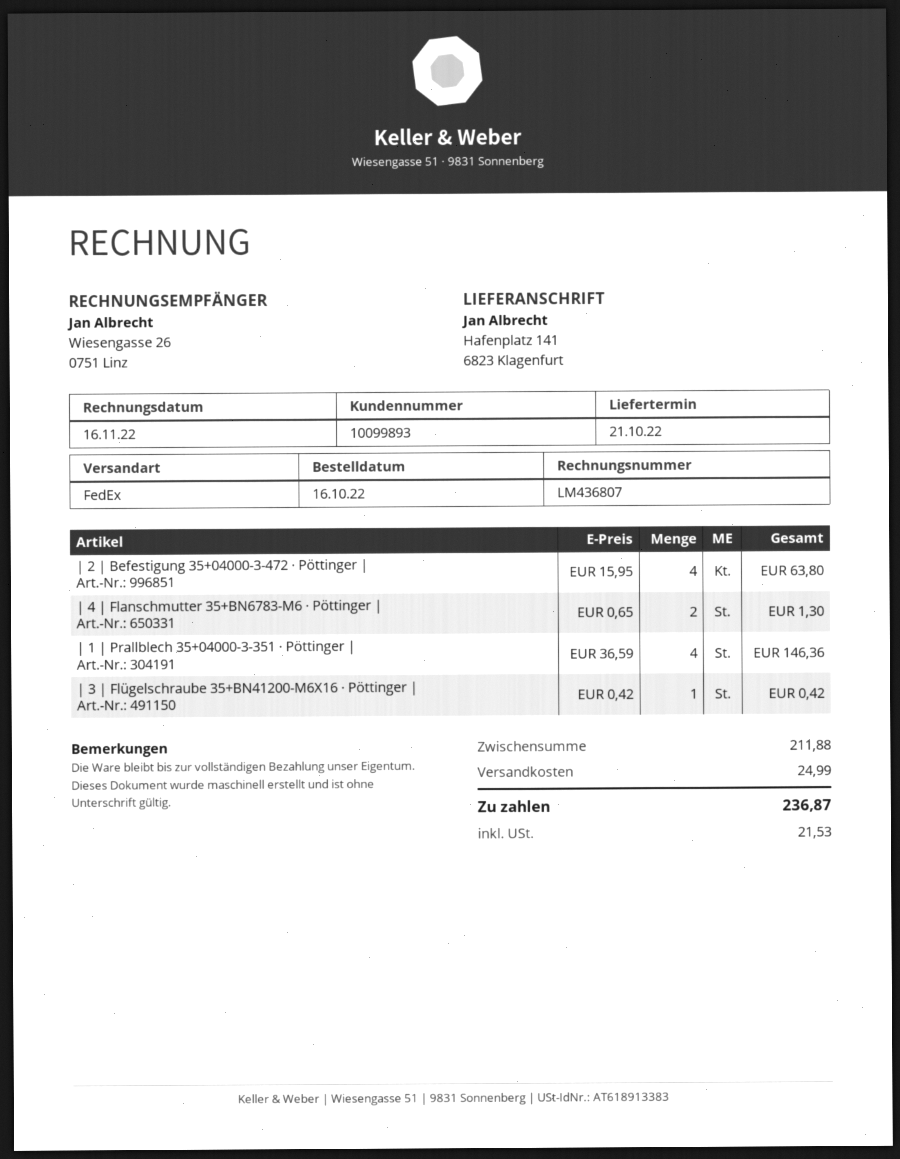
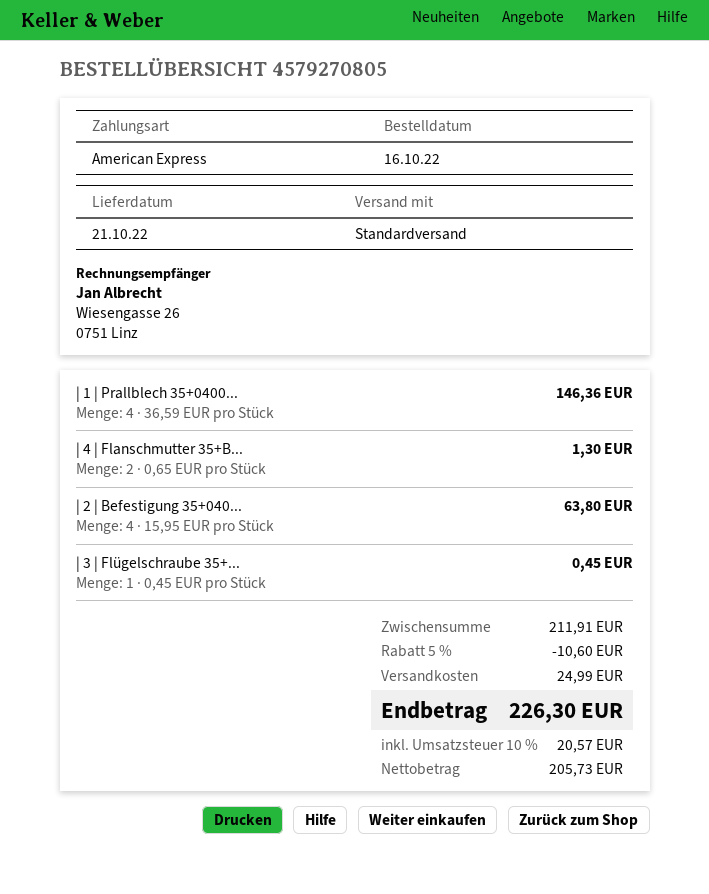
shipping method: FedEx -> standard
| 3 | Flügelschraube 35+BN41200-M6X16 · Pöttinger |: 1 x 0.42 = 0.42 -> 1 x 0.45 = 0.45
subtotal: 211.88 -> 211.91
discount: none -> 5% = 10.60
tax: 21.53 -> 20.57
total: 236.87 -> 226.30

